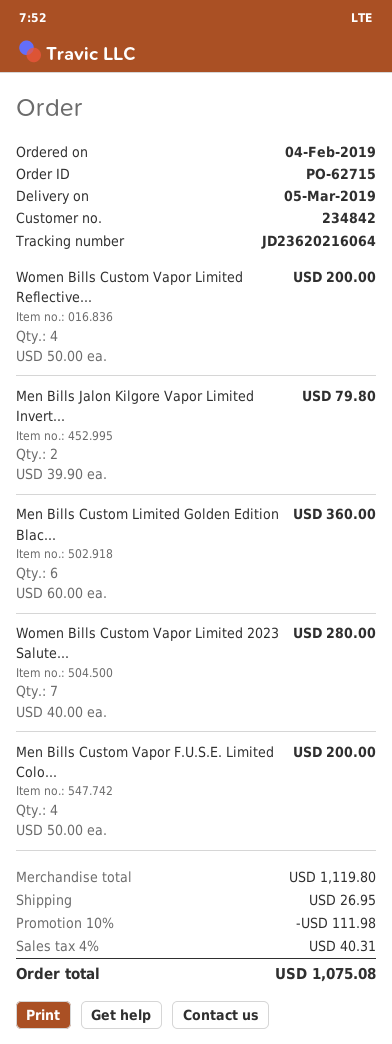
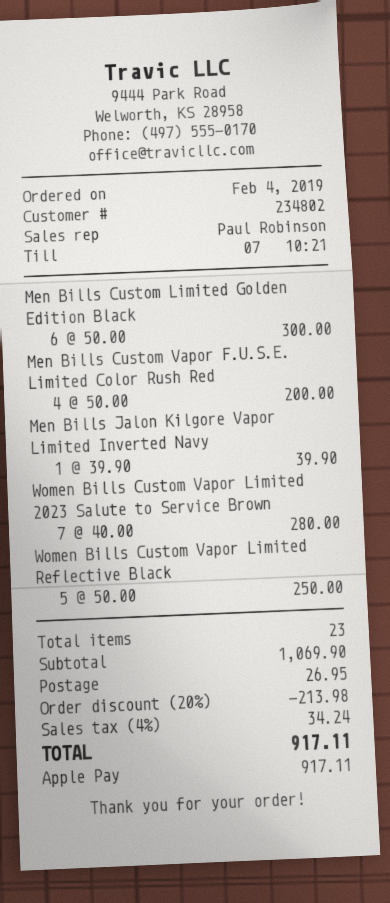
customer number: 234842 -> 234802
Women Bills Custom Vapor Limited Reflective...: 4 x 50.00 = 200.00 -> 5 x 50.00 = 250.00
Men Bills Jalon Kilgore Vapor Limited Invert...: 2 x 39.90 = 79.80 -> 1 x 39.90 = 39.90
Men Bills Custom Limited Golden Edition Blac...: 6 x 60.00 = 360.00 -> 6 x 50.00 = 300.00
subtotal: 1119.80 -> 1069.90
discount: 10% = 111.98 -> 20% = 213.98
tax: 4% = 40.31 -> 4% = 34.24
total: 1075.08 -> 917.11

